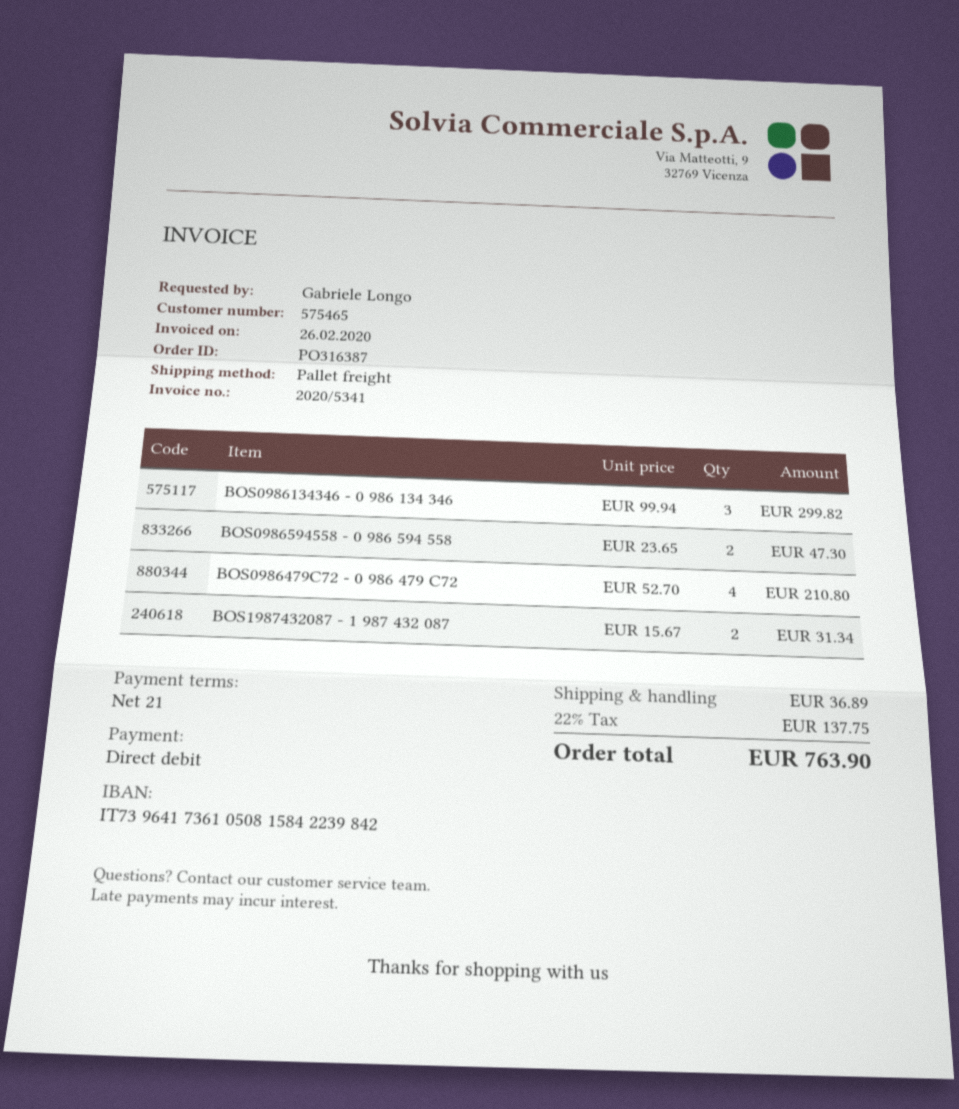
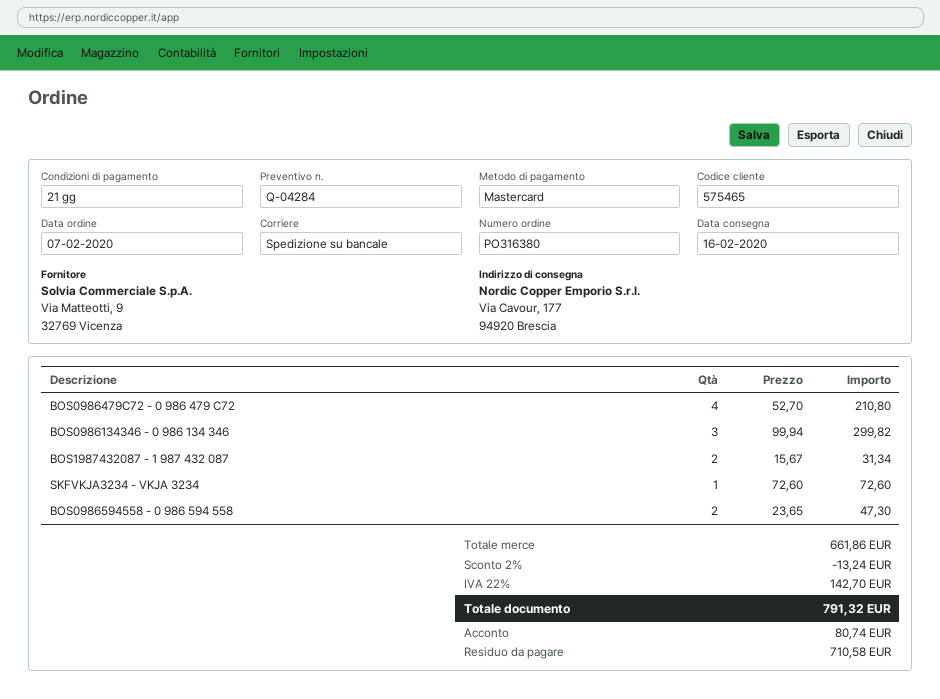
order number: PO316387 -> PO316380
payment method: direct debit -> Mastercard
SKFVKJA3234 - VKJA 3234: none -> 1 x 72.60 = 72.60
discount: none -> 2% = 13.24
shipping: 36.89 -> none
tax: 22% = 137.75 -> 22% = 142.70
total: 763.90 -> 791.32

